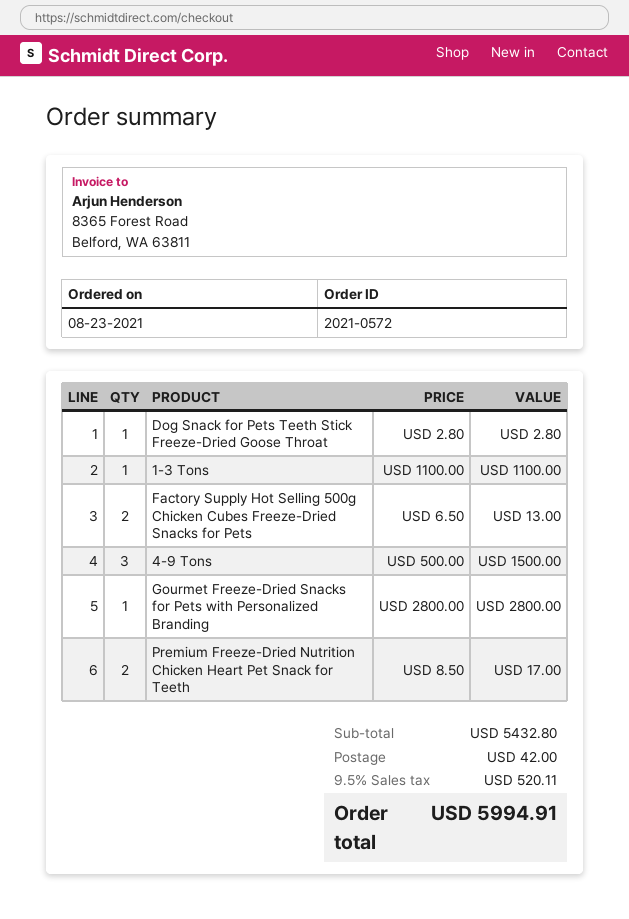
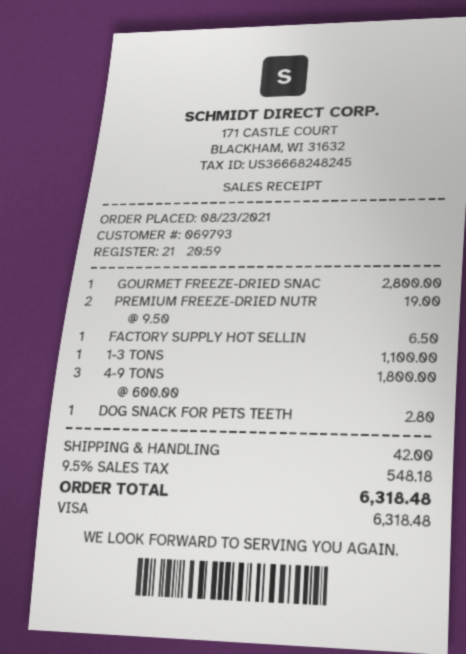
Factory Supply Hot Selling 500g Chicken Cubes Freeze-Dried Snacks for Pets: 2 x 6.50 = 13.00 -> 1 x 6.50 = 6.50
4-9 Tons: 3 x 500.00 = 1500.00 -> 3 x 600.00 = 1800.00
Premium Freeze-Dried Nutrition Chicken Heart Pet Snack for Teeth: 2 x 8.50 = 17.00 -> 2 x 9.50 = 19.00
tax: 9.5% = 520.11 -> 9.5% = 548.18
total: 5994.91 -> 6318.48

